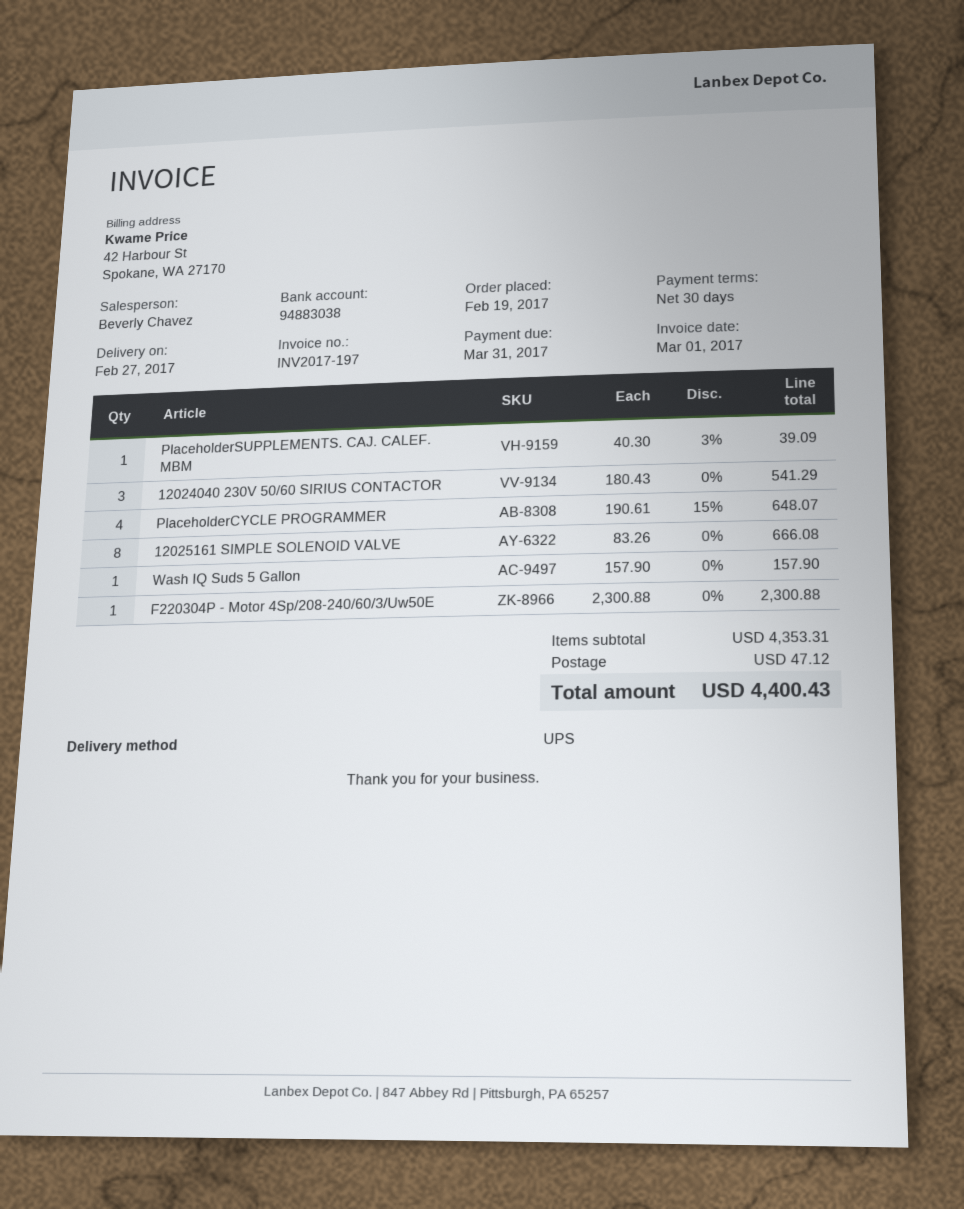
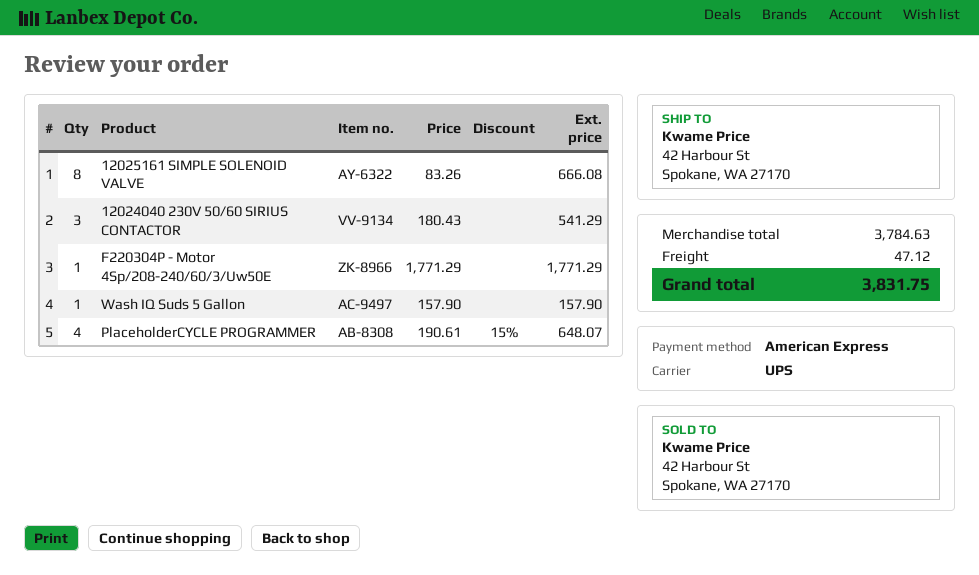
PlaceholderSUPPLEMENTS. CAJ. CALEF. MBM: 1 x 40.30 - 3% = 39.09 -> none
F220304P - Motor 4Sp/208-240/60/3/Uw50E: 1 x 2300.88 = 2300.88 -> 1 x 1771.29 = 1771.29
subtotal: 4353.31 -> 3784.63
total: 4400.43 -> 3831.75

